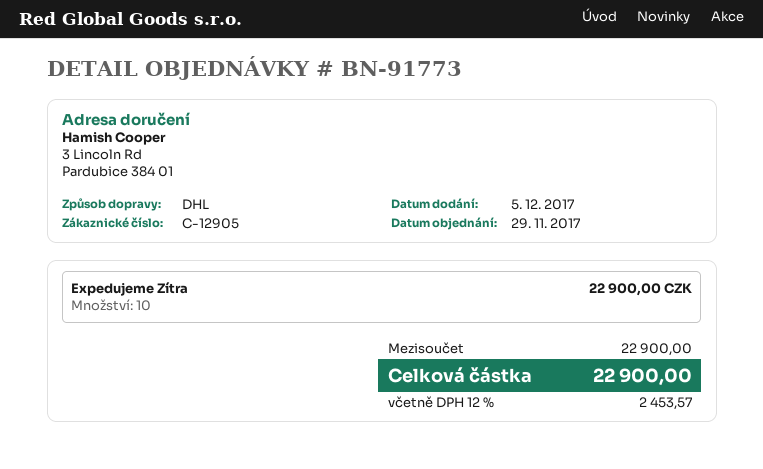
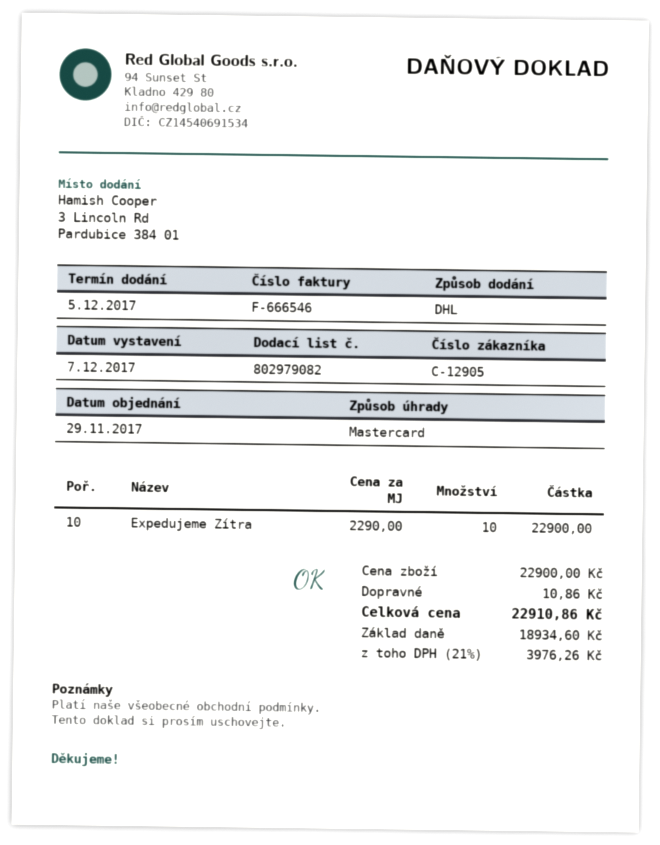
shipping: none -> 10.86
tax: 12% = 2453.57 -> 21% = 3976.26
total: 22900.00 -> 22910.86

